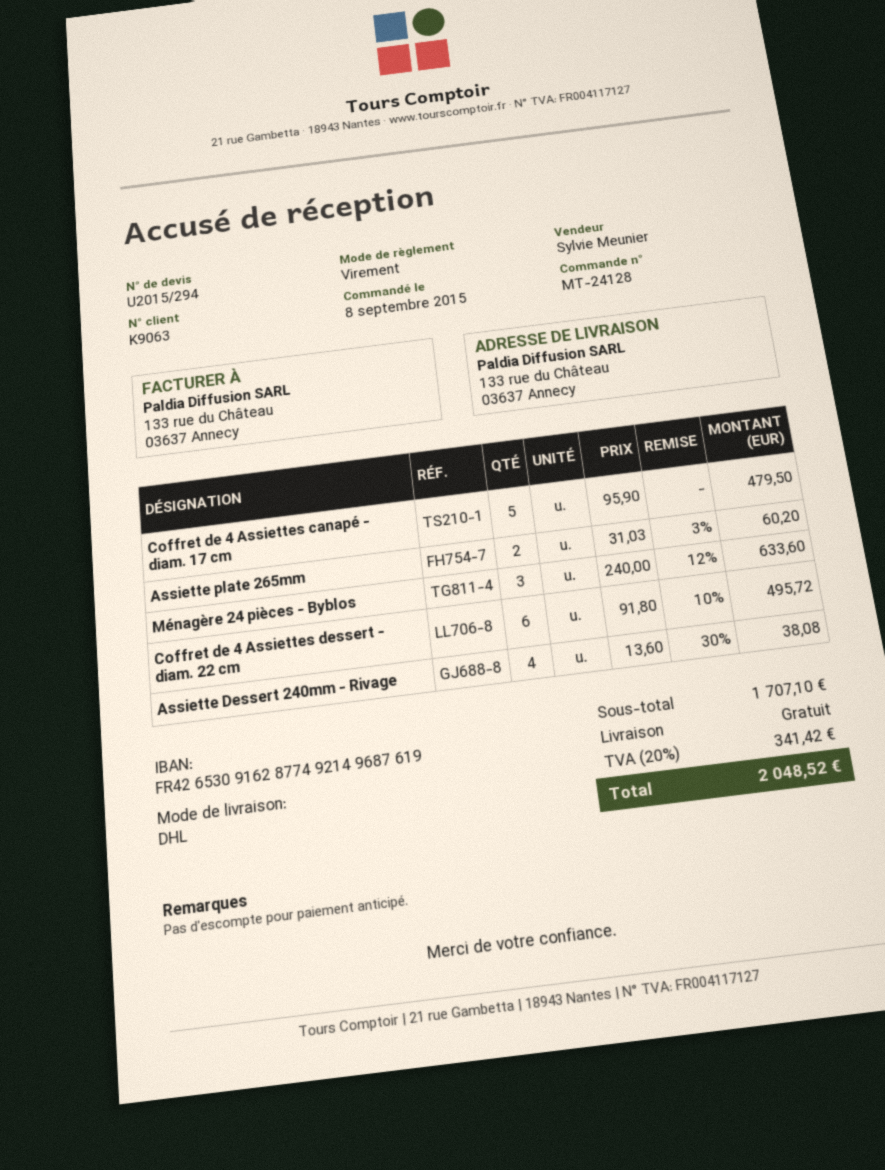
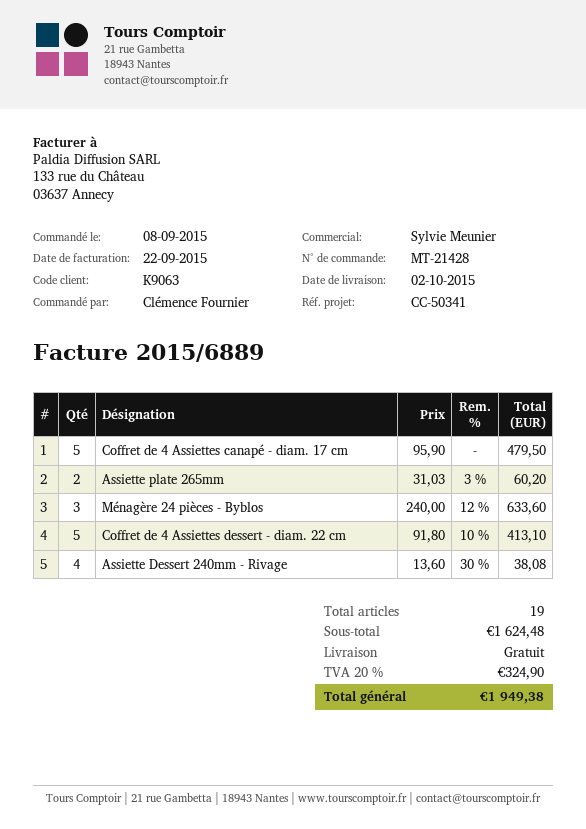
order number: MT-24128 -> MT-21428
Coffret de 4 Assiettes dessert - diam. 22 cm: 6 x 91.80 - 10% = 495.72 -> 5 x 91.80 - 10% = 413.10
subtotal: 1707.10 -> 1624.48
tax: 20% = 341.42 -> 20% = 324.90
total: 2048.52 -> 1949.38

